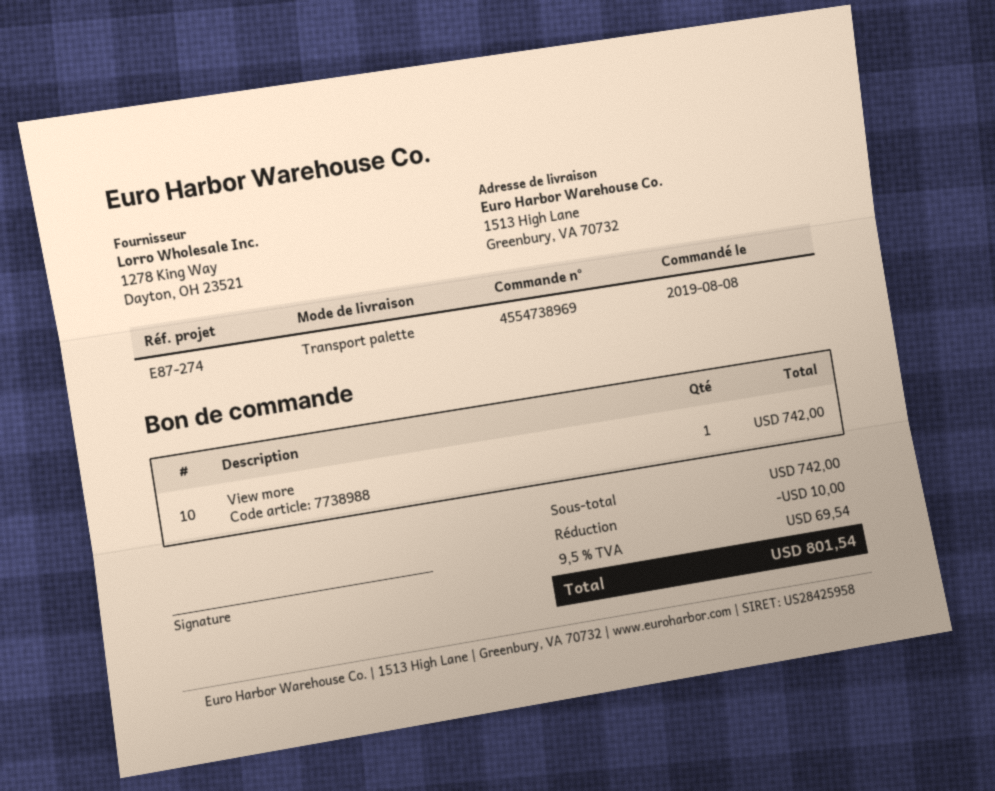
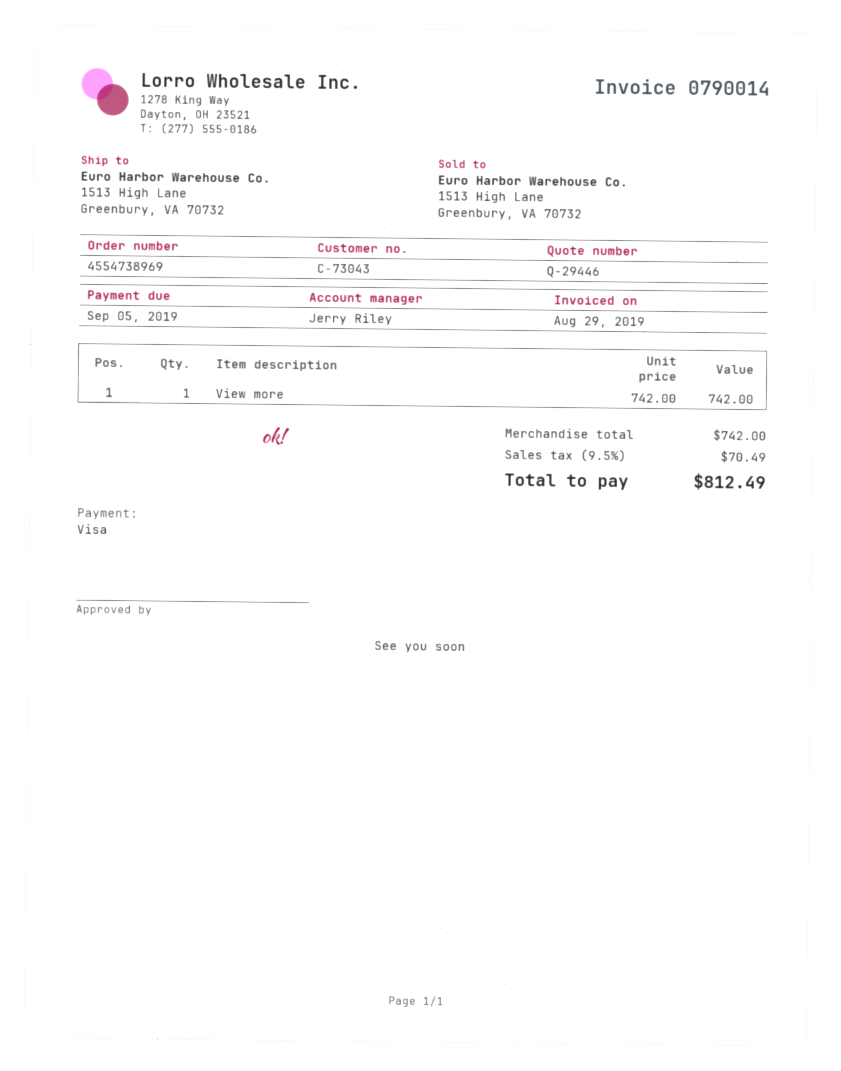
discount: 10.00 -> none
tax: 9.5% = 69.54 -> 9.5% = 70.49
total: 801.54 -> 812.49

